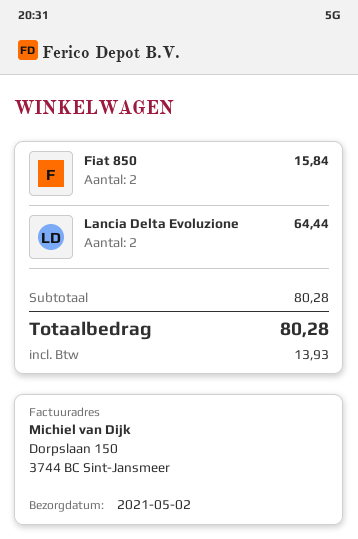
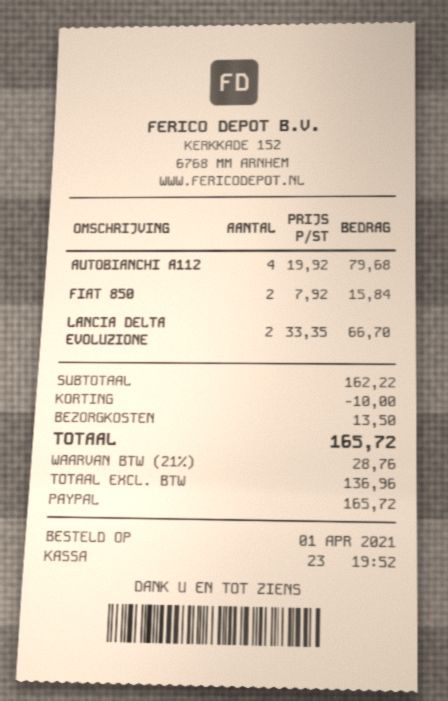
Lancia Delta Evoluzione: 2 for 64.44 -> 2 for 66.70
AUTOBIANCHI A112: none -> 4 for 79.68
subtotal: 80.28 -> 162.22
discount: none -> 10.00
shipping: none -> 13.50
tax: 13.93 -> 28.76
total: 80.28 -> 165.72

